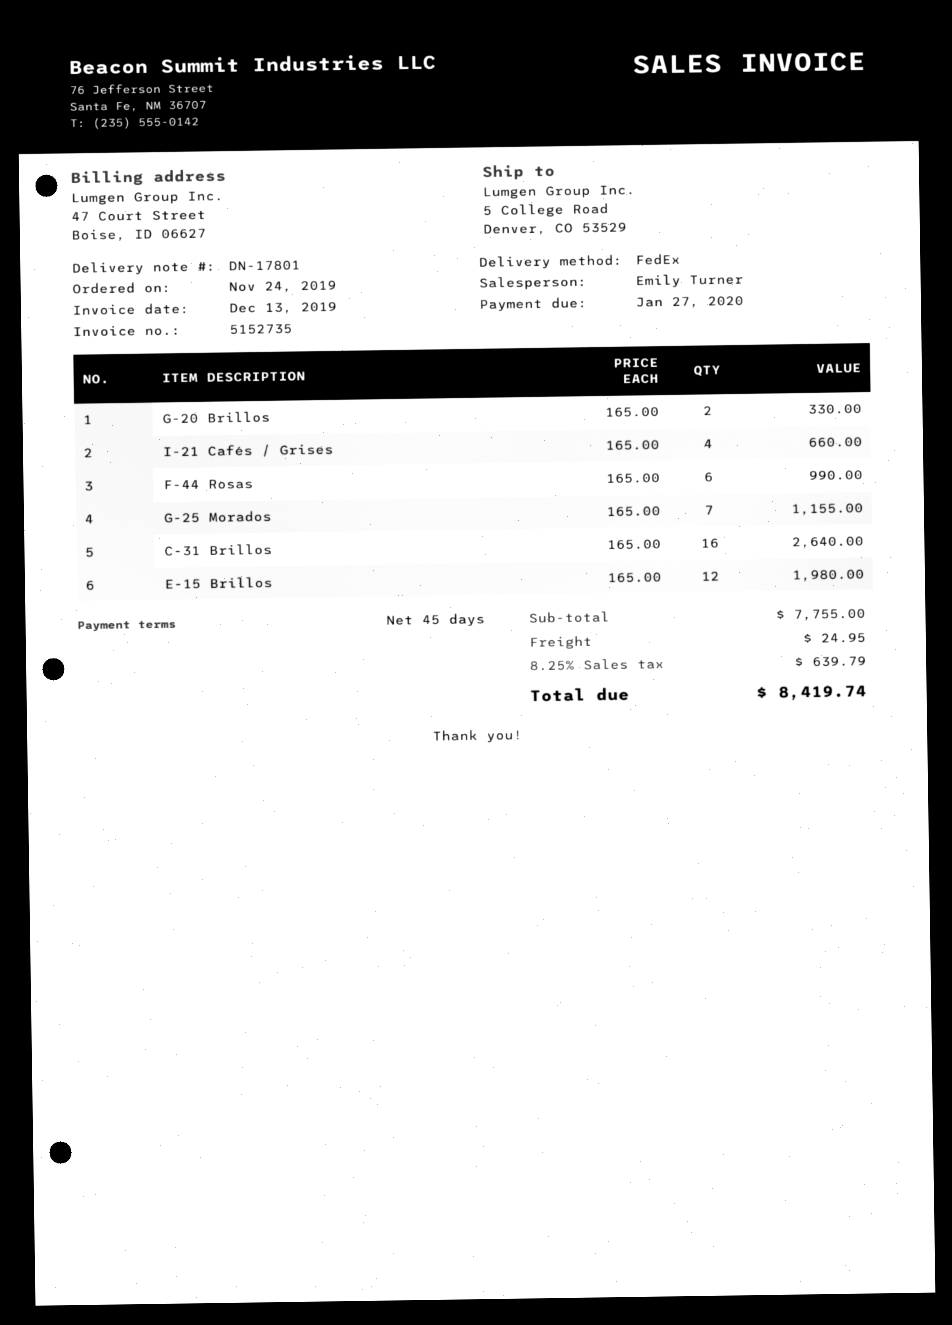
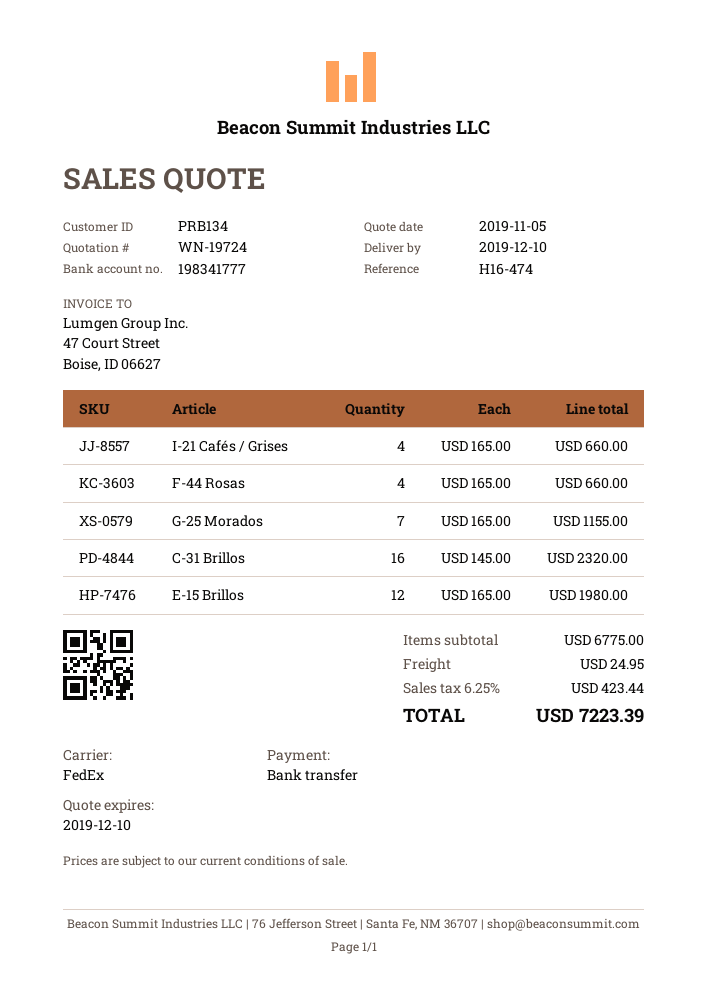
G-20 Brillos: 2 x 165.00 = 330.00 -> none
F-44 Rosas: 6 x 165.00 = 990.00 -> 4 x 165.00 = 660.00
C-31 Brillos: 16 x 165.00 = 2640.00 -> 16 x 145.00 = 2320.00
subtotal: 7755.00 -> 6775.00
tax: 8.25% = 639.79 -> 6.25% = 423.44
total: 8419.74 -> 7223.39

